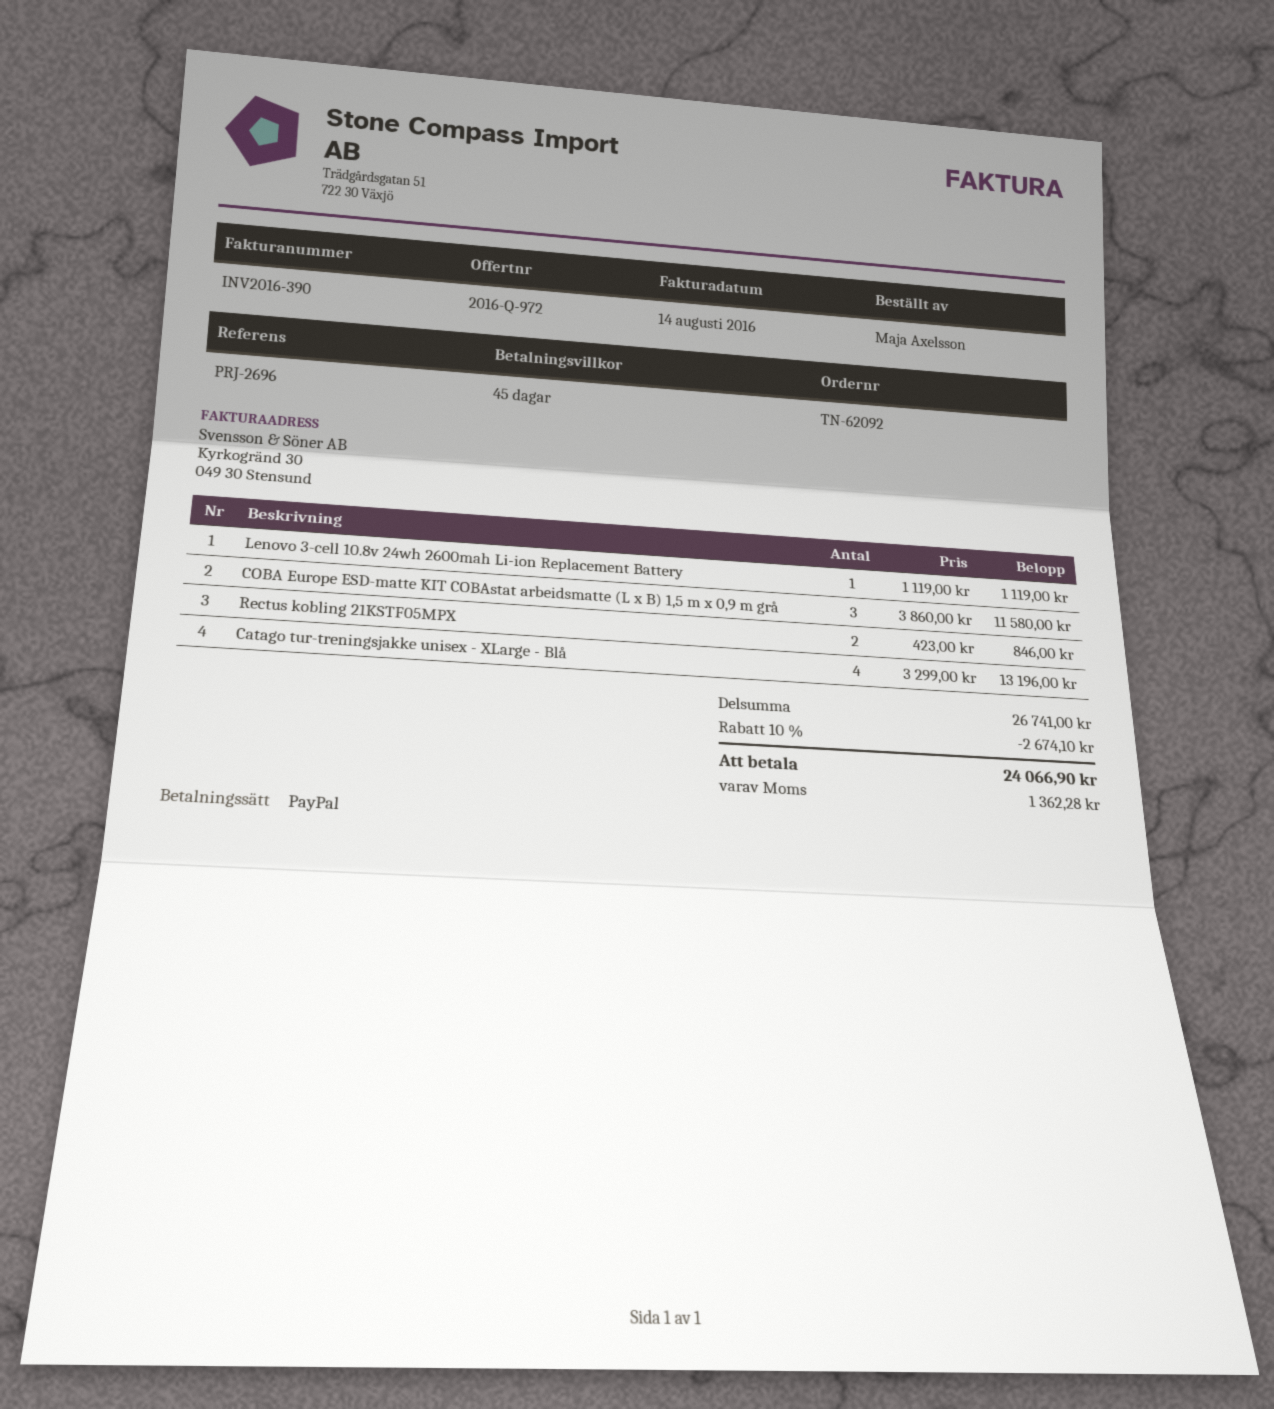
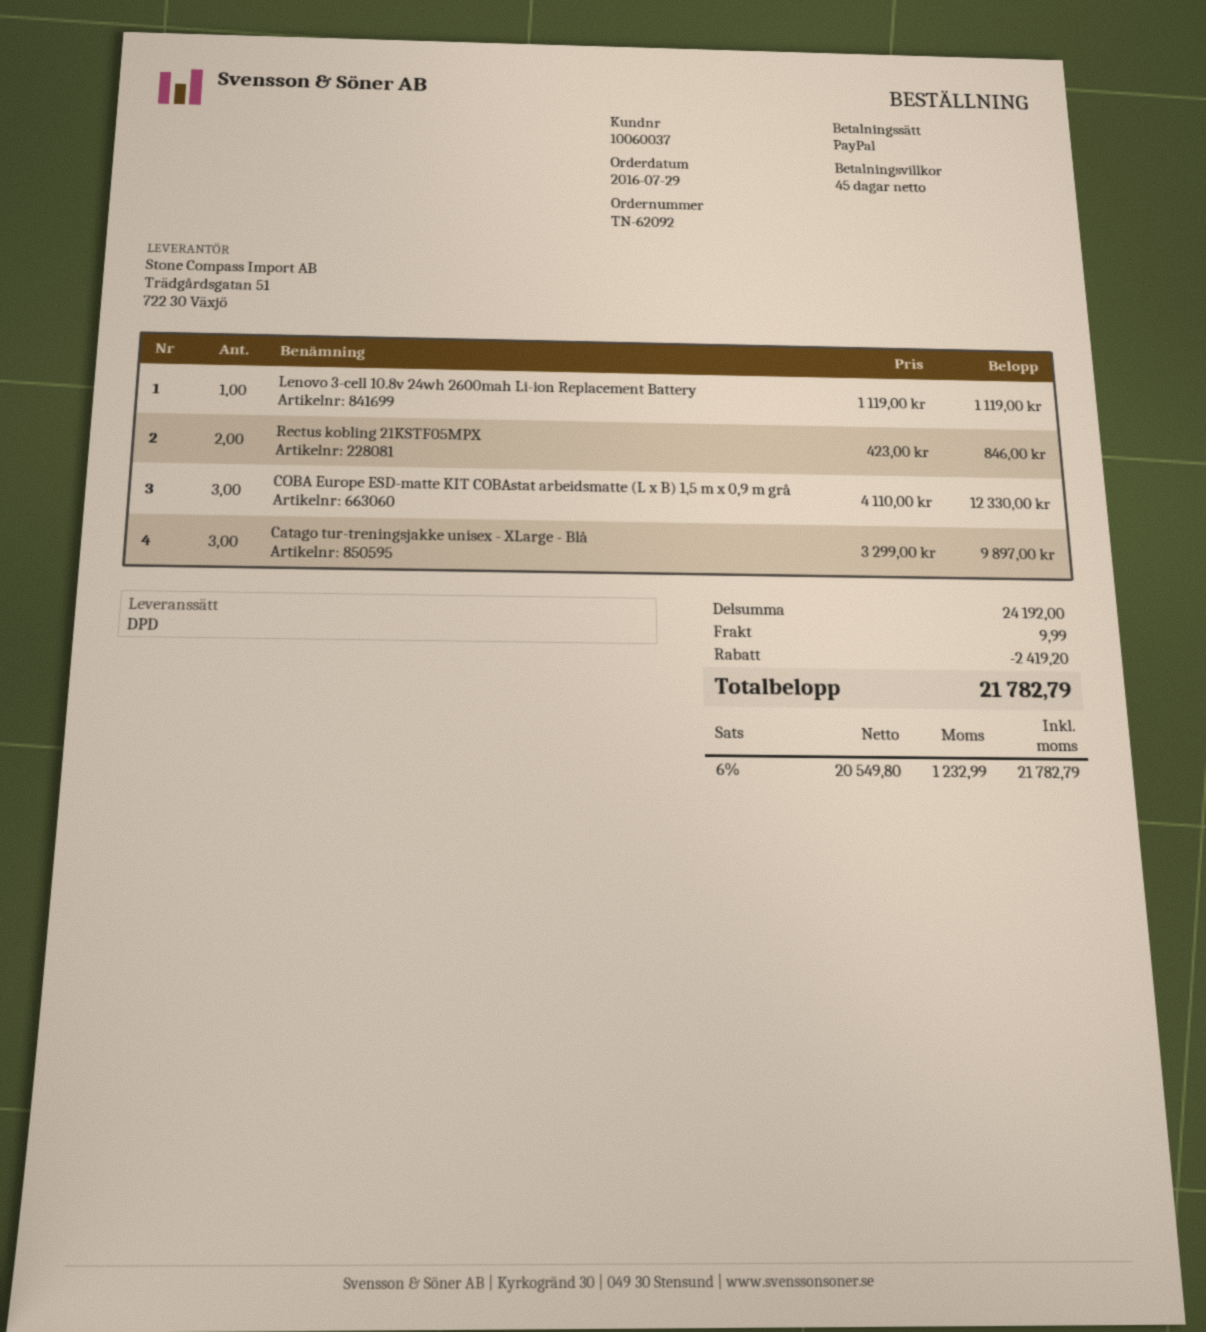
COBA Europe ESD-matte KIT COBAstat arbeidsmatte (L x B) 1,5 m x 0,9 m grå: 3 x 3860.00 = 11580.00 -> 3 x 4110.00 = 12330.00
Catago tur-treningsjakke unisex - XLarge - Blå: 4 x 3299.00 = 13196.00 -> 3 x 3299.00 = 9897.00
subtotal: 26741.00 -> 24192.00
discount: 2674.10 -> 2419.20
shipping: none -> 9.99
tax: 1362.28 -> 1232.99
total: 24066.90 -> 21782.79

